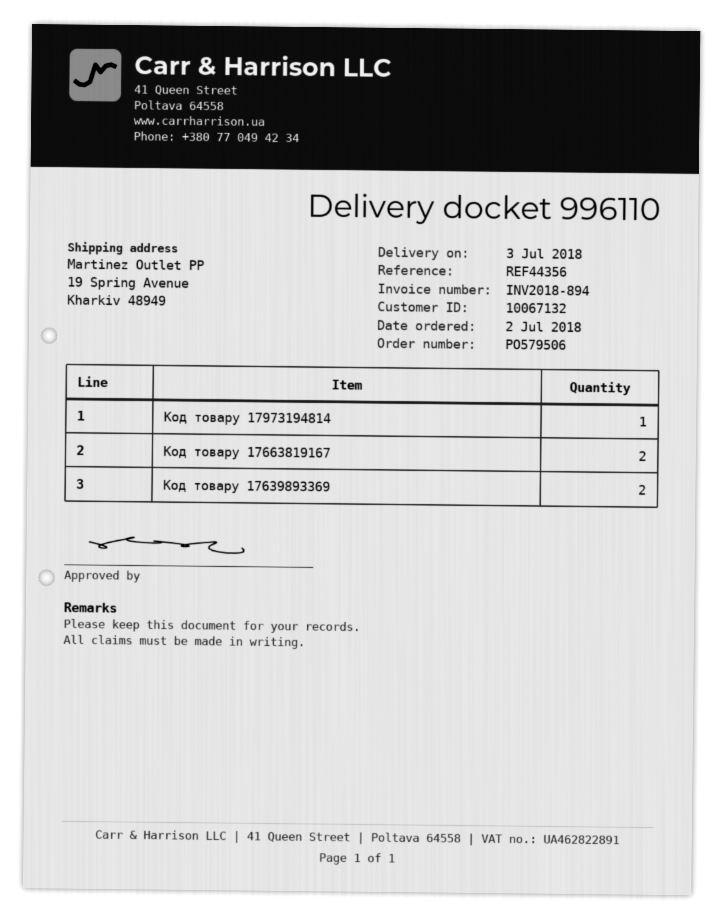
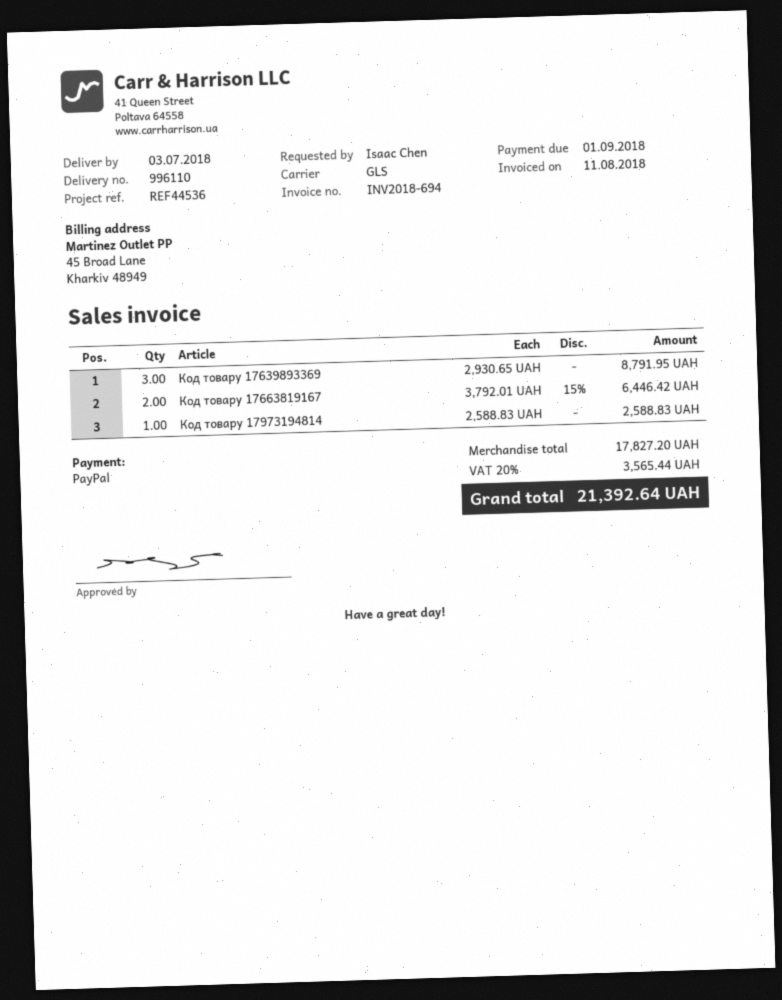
invoice number: INV2018-894 -> INV2018-694
reference: REF44356 -> REF44536
Код товару 17639893369: 2 -> 3

